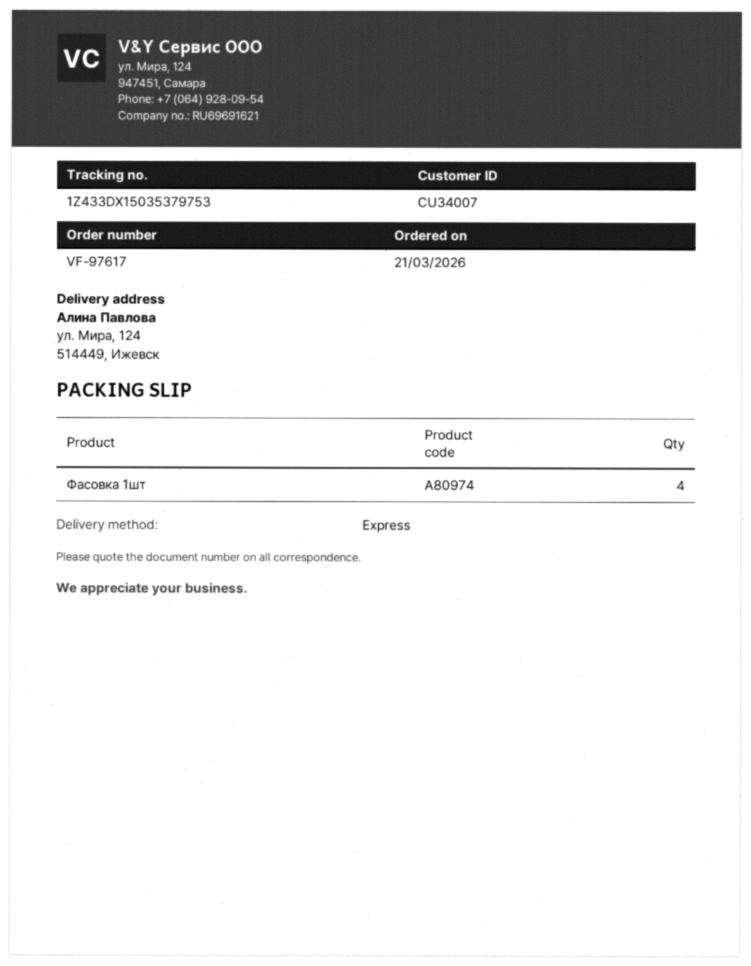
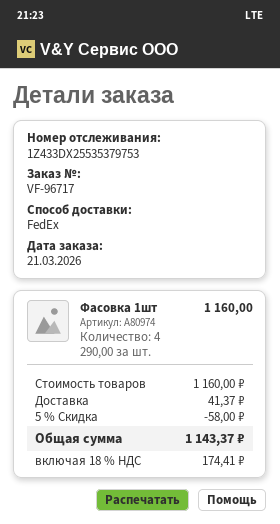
order number: VF-97617 -> VF-96717
shipping method: express -> FedEx
tracking number: 1Z433DX15035379753 -> 1Z433DX25535379753

